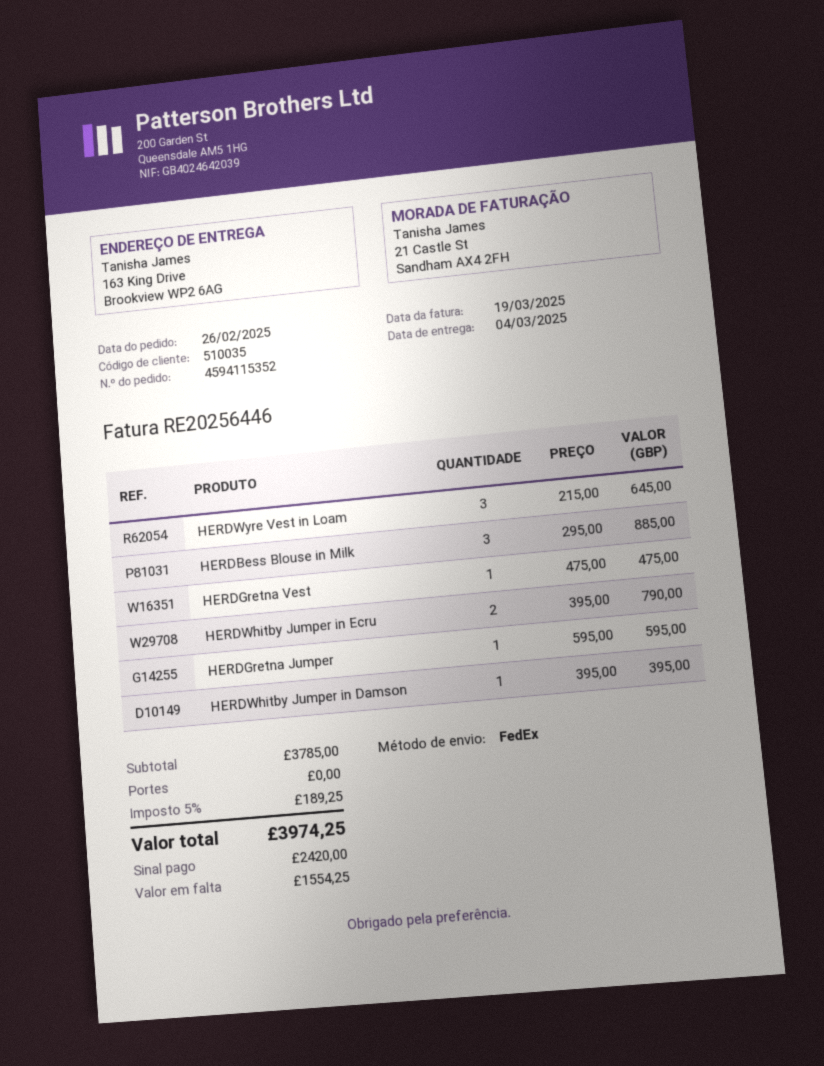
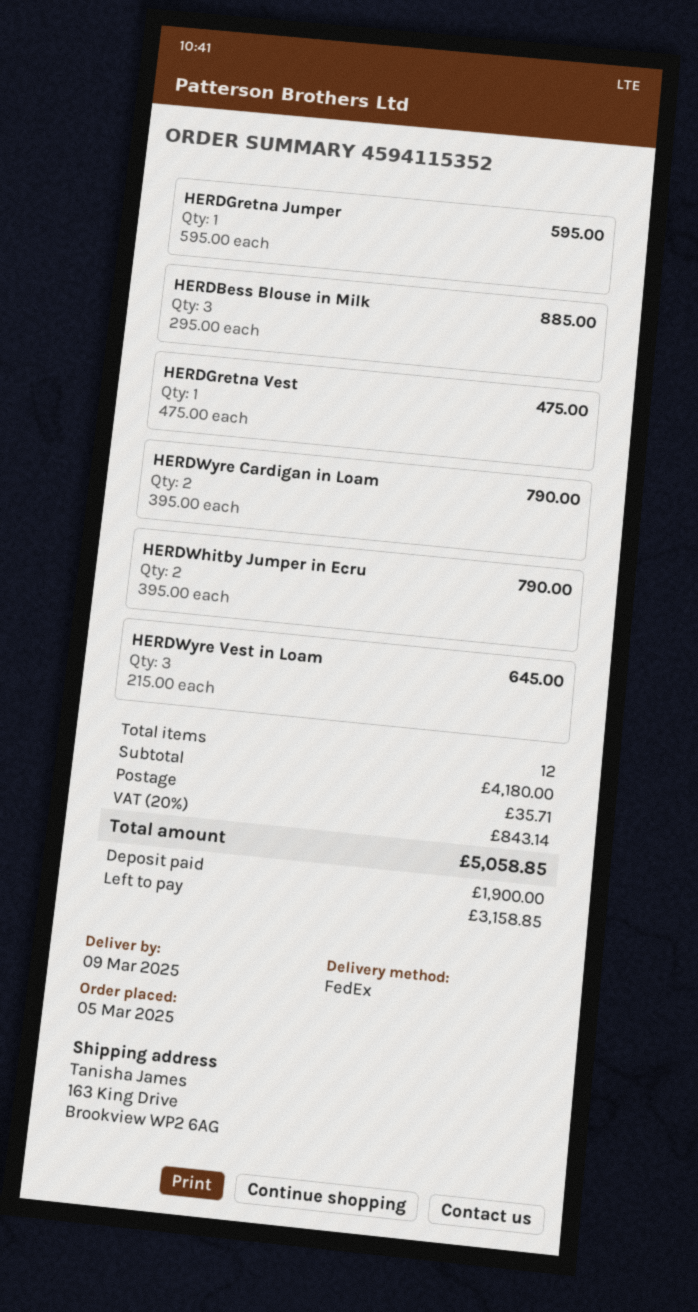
order date: 2025-02-26 -> 2025-03-05
delivery date: 2025-03-04 -> 2025-03-09
HERDWhitby Jumper in Damson: 1 x 395.00 = 395.00 -> none
HERDWyre Cardigan in Loam: none -> 2 x 395.00 = 790.00
subtotal: 3785.00 -> 4180.00
shipping: 0.00 -> 35.71
tax: 5% = 189.25 -> 20% = 843.14
total: 3974.25 -> 5058.85
deposit: 2420.00 -> 1900.00
balance: 1554.25 -> 3158.85

